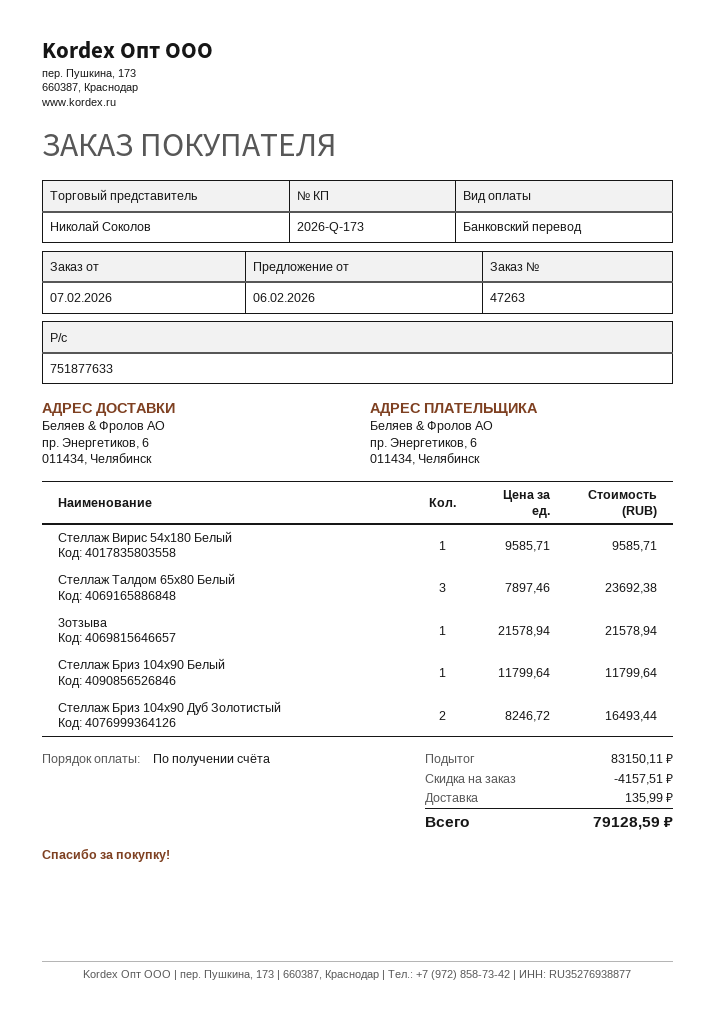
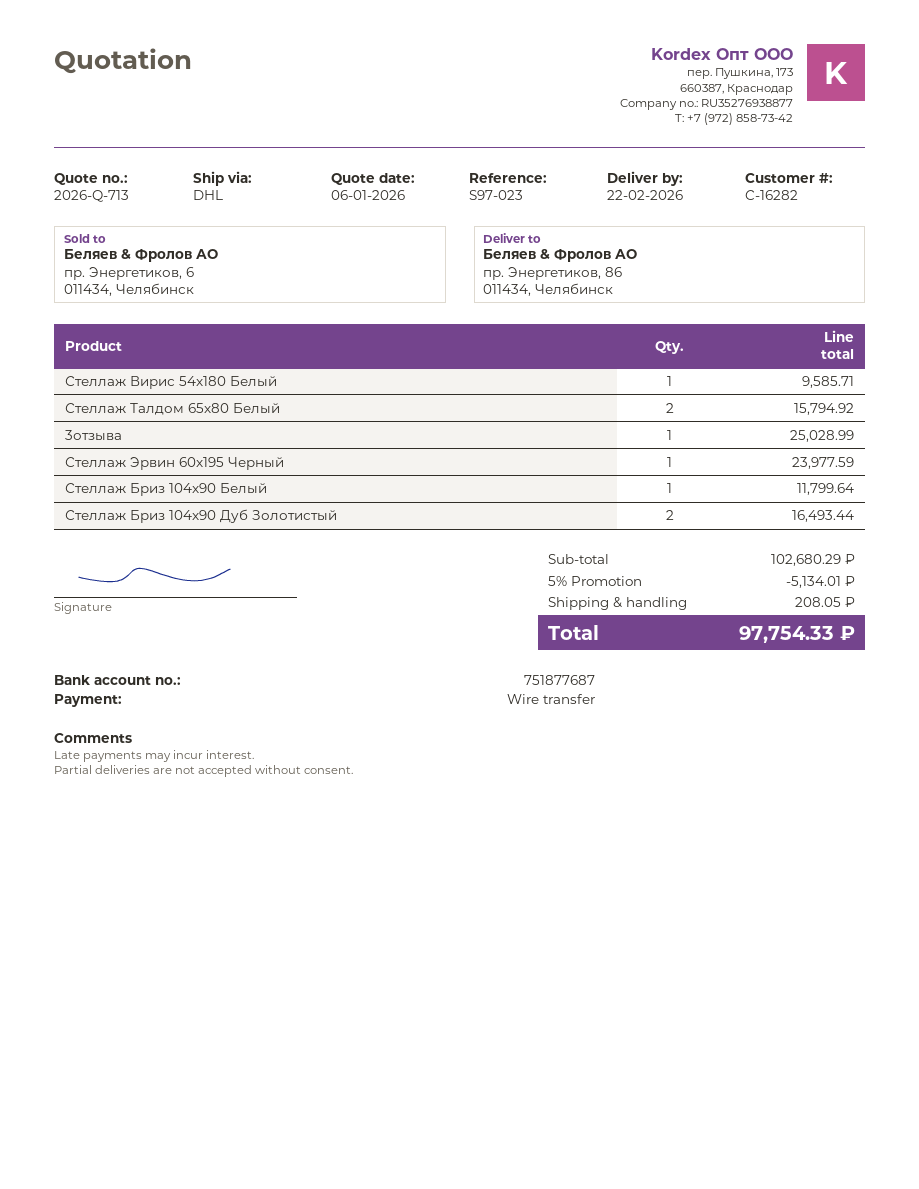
quote number: 2026-Q-173 -> 2026-Q-713
quote date: 2026-02-06 -> 2026-01-06
bank account: 751877633 -> 751877687
ship to: пр. Энергетиков, 6, 011434, Челябинск -> пр. Энергетиков, 86, 011434, Челябинск
Стеллаж Талдом 65x80 Белый: 3 for 23692.38 -> 2 for 15794.92
3отзыва: 1 for 21578.94 -> 1 for 25028.99
Стеллаж Эрвин 60x195 Черный: none -> 1 for 23977.59
subtotal: 83150.11 -> 102680.29
discount: 4157.51 -> 5134.01
shipping: 135.99 -> 208.05
total: 79128.59 -> 97754.33

